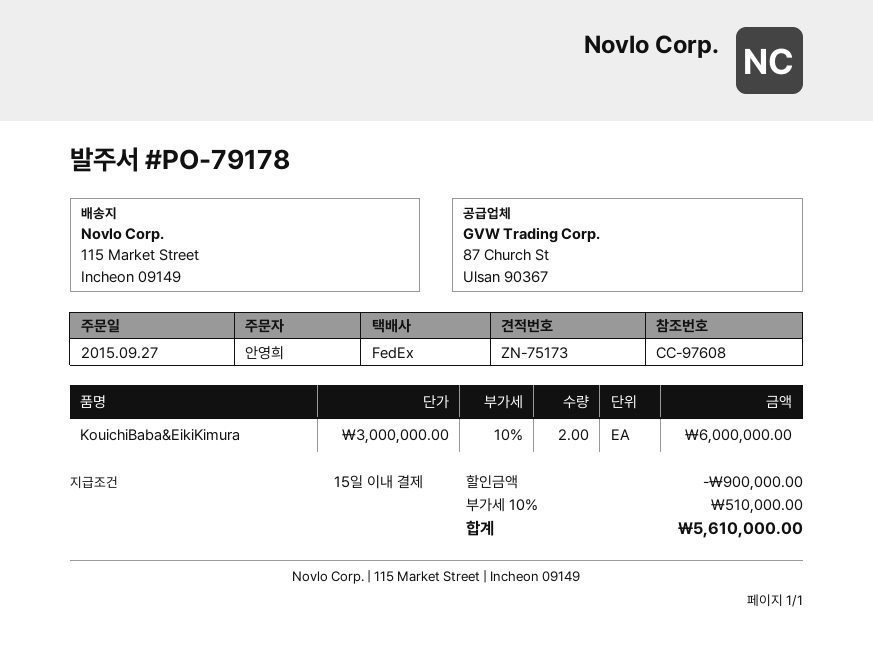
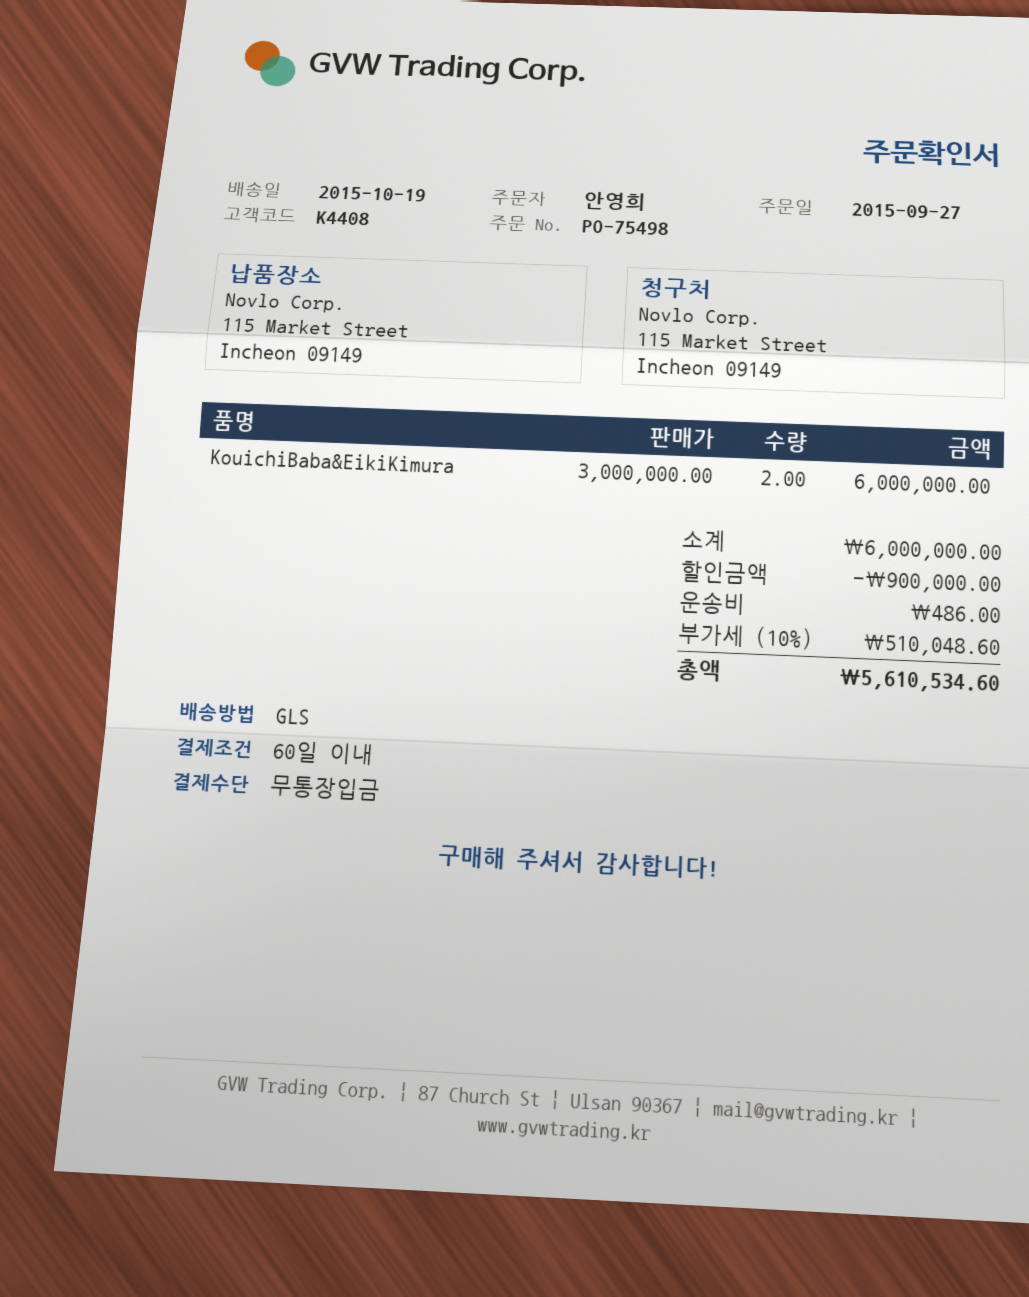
order number: PO-79178 -> PO-75498
payment terms: 15 days -> 60 days
shipping method: FedEx -> GLS
shipping: none -> 486.00
tax: 10% = 510000.00 -> 10% = 510048.60
total: 5610000.00 -> 5610534.60

